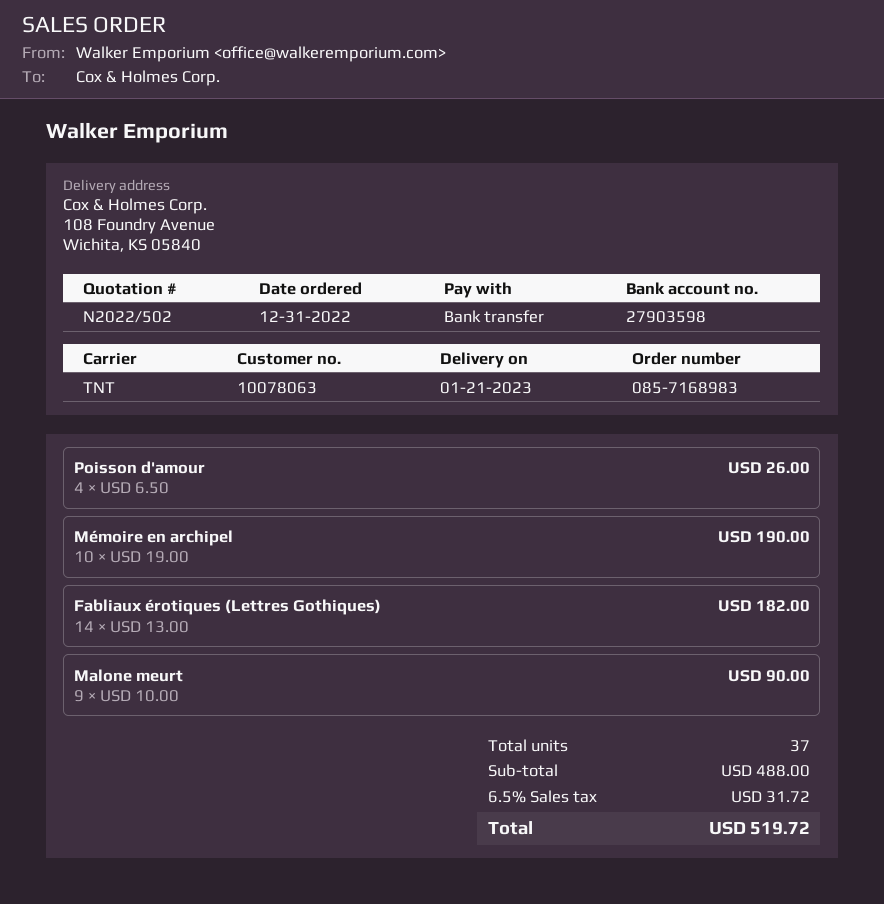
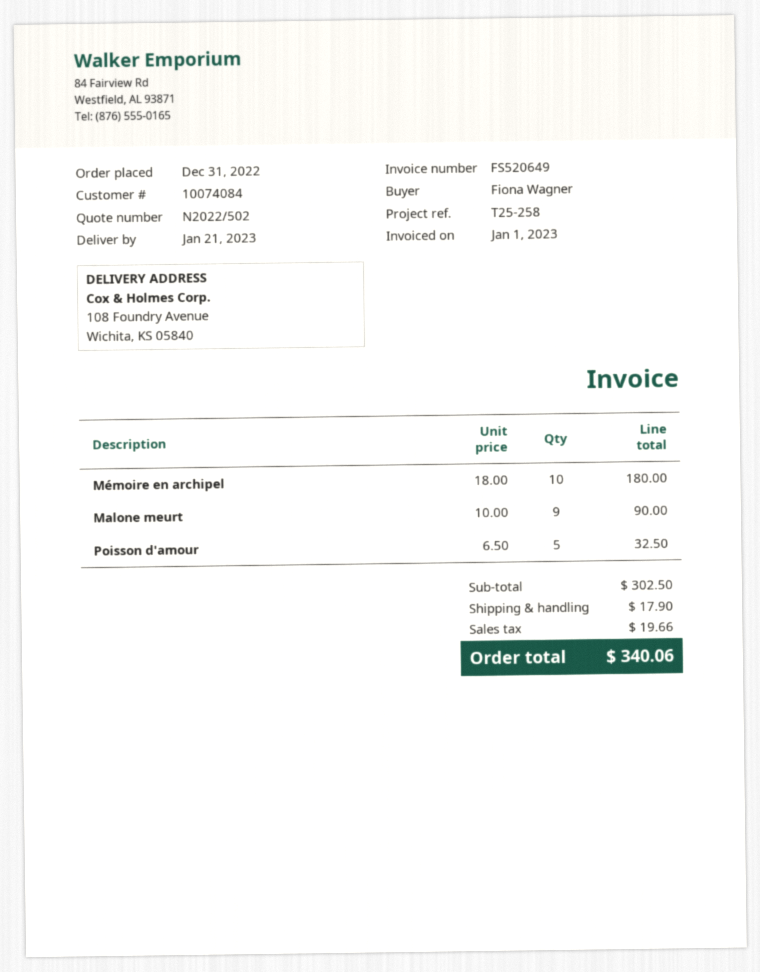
customer number: 10078063 -> 10074084
Poisson d'amour: 4 x 6.50 = 26.00 -> 5 x 6.50 = 32.50
Mémoire en archipel: 10 x 19.00 = 190.00 -> 10 x 18.00 = 180.00
Fabliaux érotiques (Lettres Gothiques): 14 x 13.00 = 182.00 -> none
subtotal: 488.00 -> 302.50
shipping: none -> 17.90
tax: 31.72 -> 19.66
total: 519.72 -> 340.06

